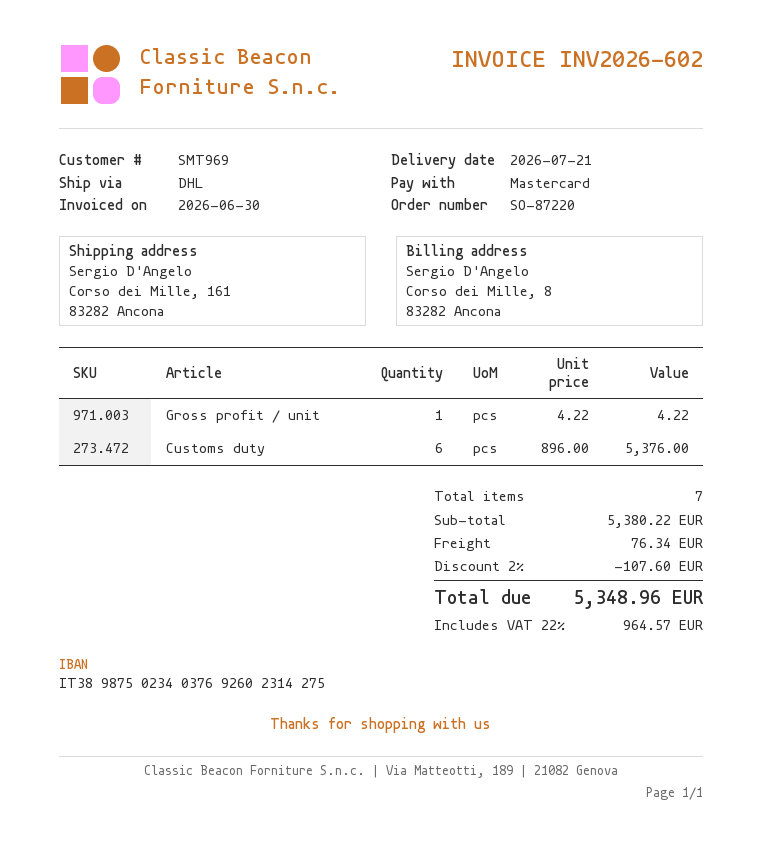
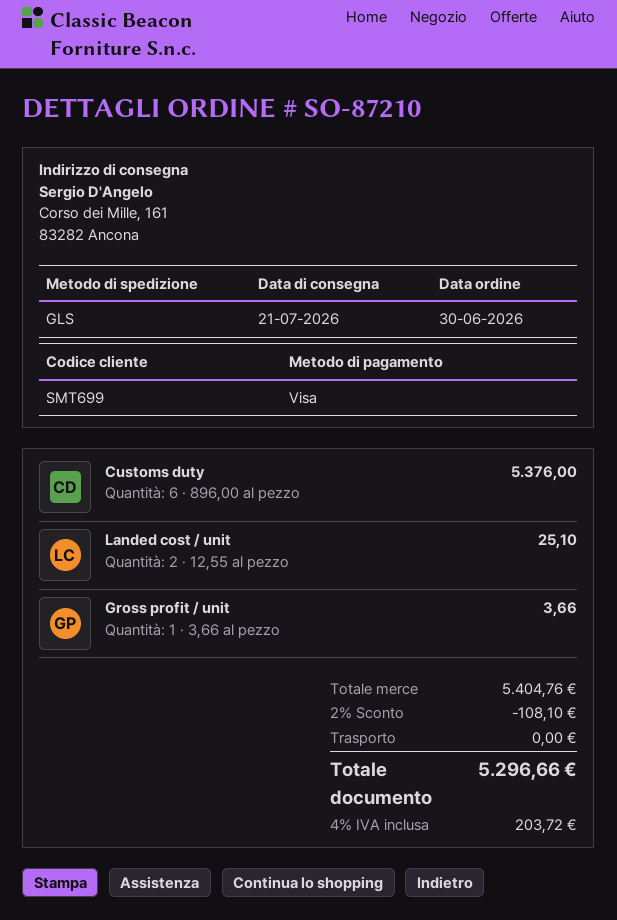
order number: SO-87220 -> SO-87210
customer number: SMT969 -> SMT699
payment method: Mastercard -> Visa
shipping method: DHL -> GLS
Gross profit / unit: 1 x 4.22 = 4.22 -> 1 x 3.66 = 3.66
Landed cost / unit: none -> 2 x 12.55 = 25.10
subtotal: 5380.22 -> 5404.76
discount: 2% = 107.60 -> 2% = 108.10
shipping: 76.34 -> 0.00
tax: 22% = 964.57 -> 4% = 203.72
total: 5348.96 -> 5296.66

